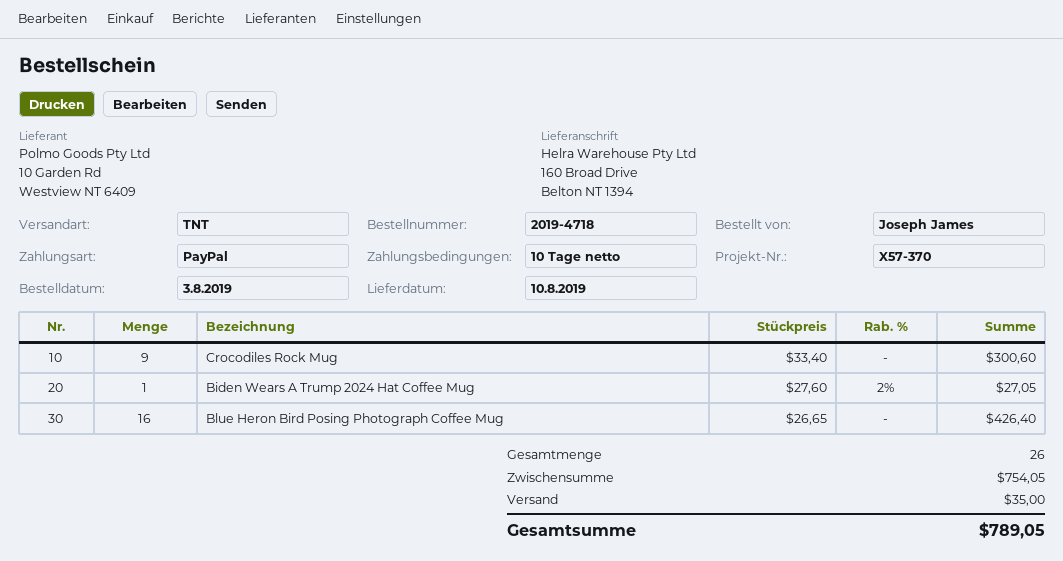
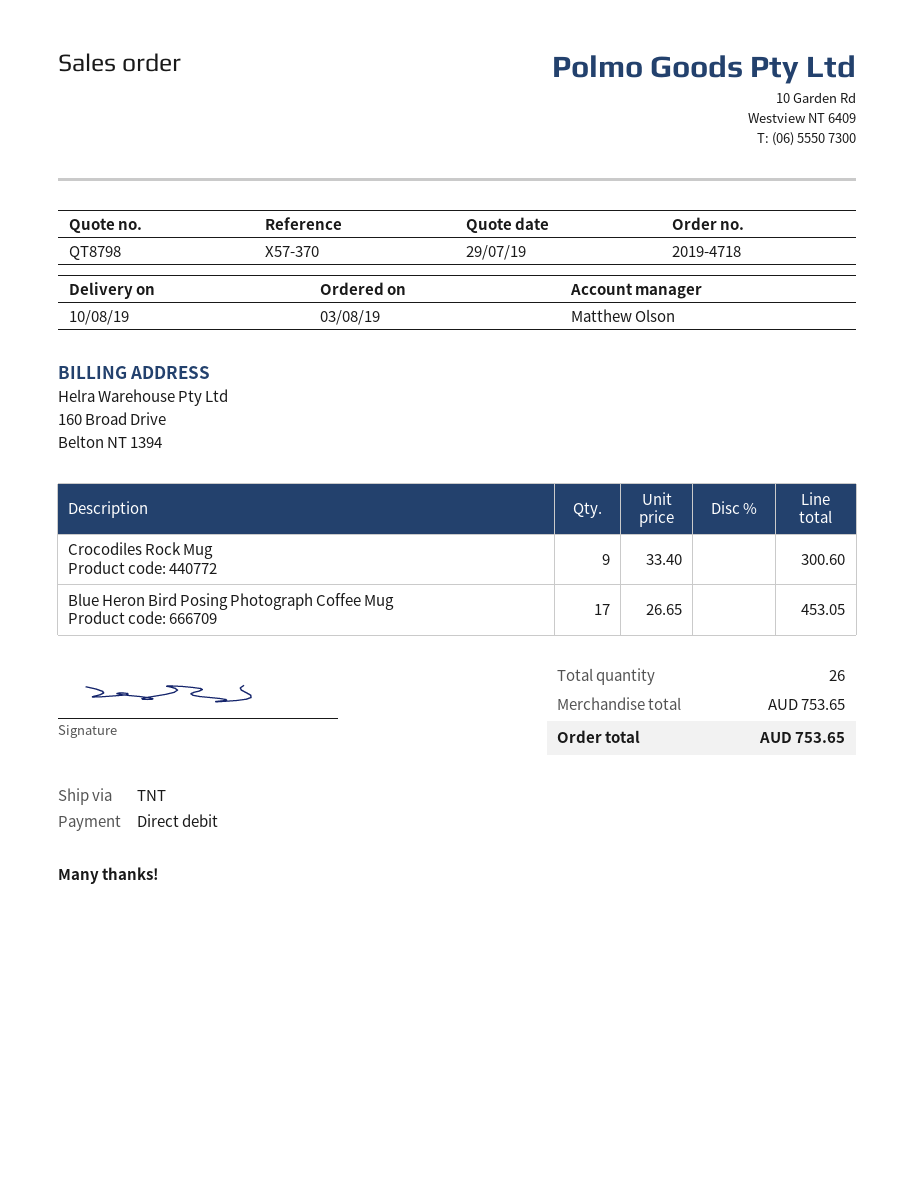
payment method: PayPal -> direct debit
Biden Wears A Trump 2024 Hat Coffee Mug: 1 x 27.60 - 2% = 27.05 -> none
Blue Heron Bird Posing Photograph Coffee Mug: 16 x 26.65 = 426.40 -> 17 x 26.65 = 453.05
subtotal: 754.05 -> 753.65
shipping: 35.00 -> none
total: 789.05 -> 753.65

